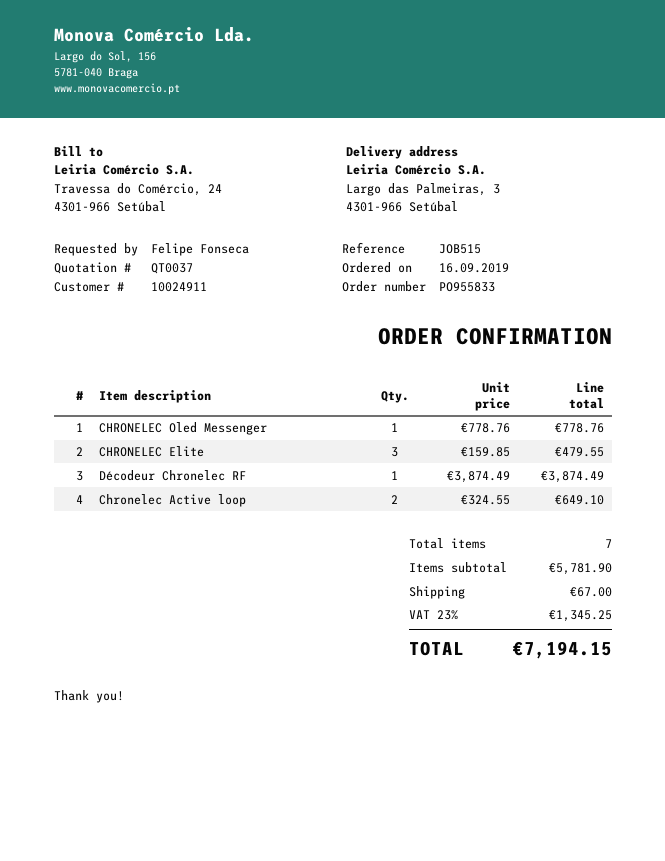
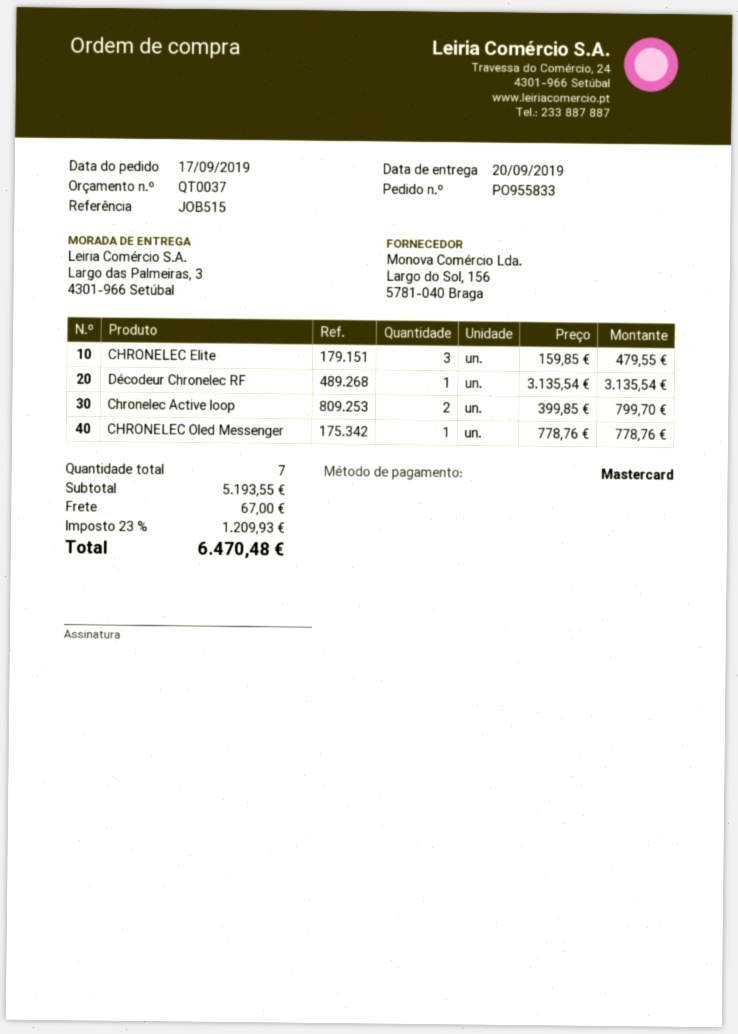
order date: 2019-09-16 -> 2019-09-17
Décodeur Chronelec RF: 1 x 3874.49 = 3874.49 -> 1 x 3135.54 = 3135.54
Chronelec Active loop: 2 x 324.55 = 649.10 -> 2 x 399.85 = 799.70
subtotal: 5781.90 -> 5193.55
tax: 23% = 1345.25 -> 23% = 1209.93
total: 7194.15 -> 6470.48

